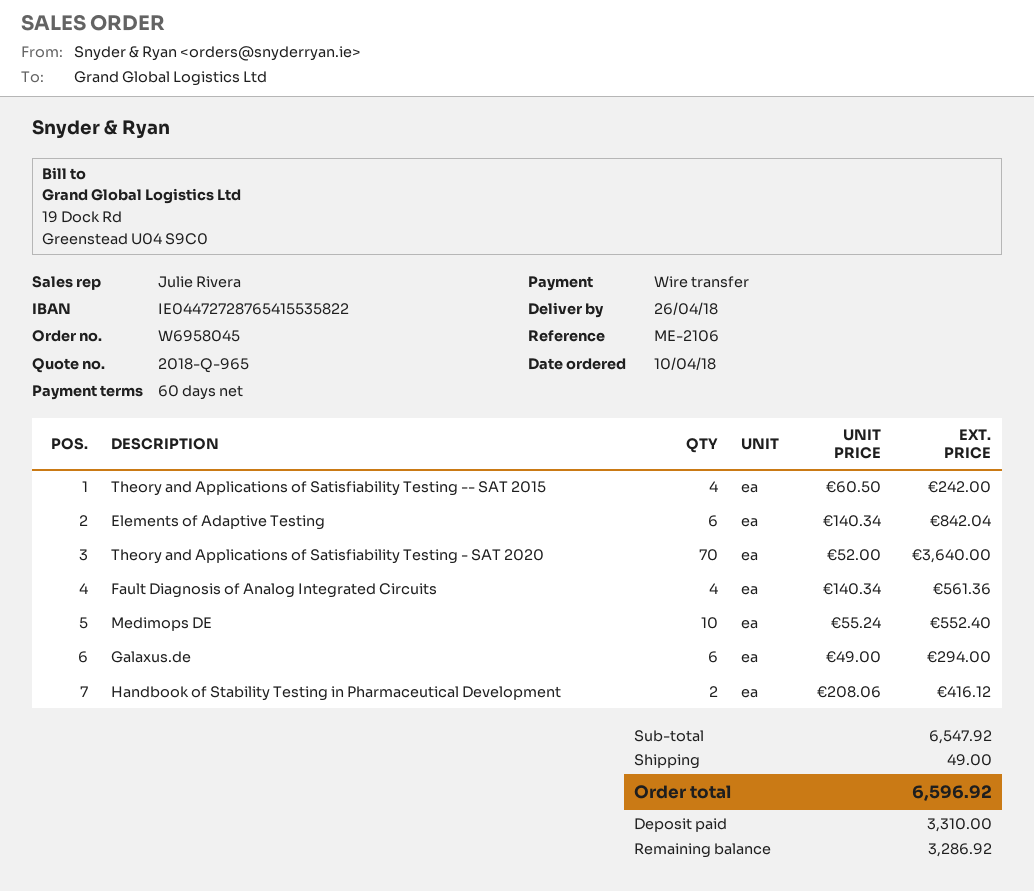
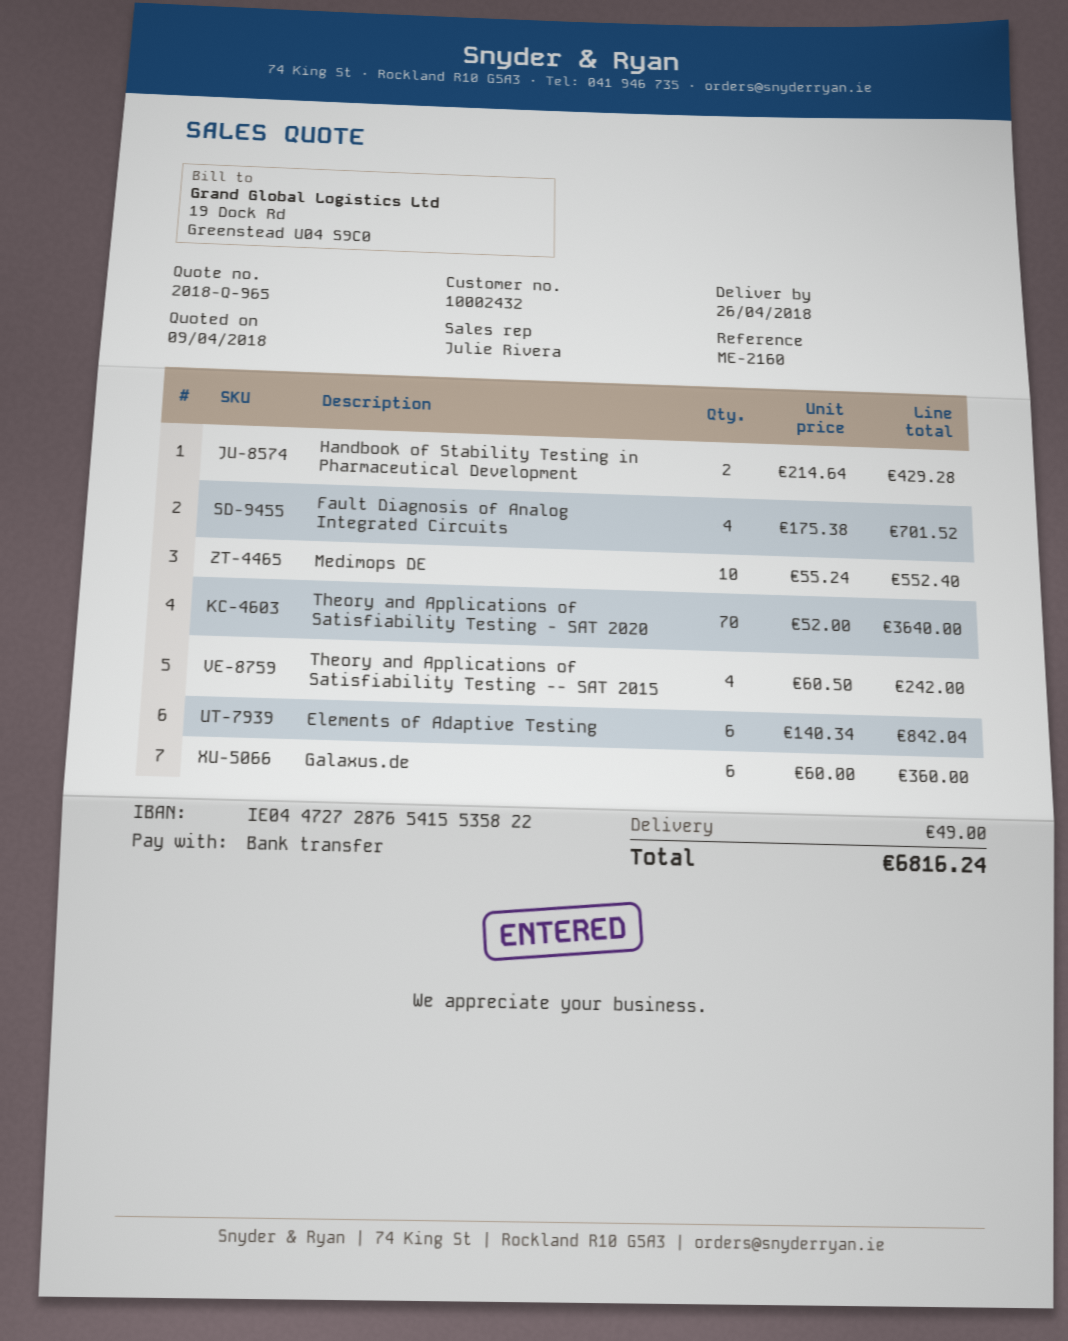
reference: ME-2106 -> ME-2160
Fault Diagnosis of Analog Integrated Circuits: 4 x 140.34 = 561.36 -> 4 x 175.38 = 701.52
Galaxus.de: 6 x 49.00 = 294.00 -> 6 x 60.00 = 360.00
Handbook of Stability Testing in Pharmaceutical Development: 2 x 208.06 = 416.12 -> 2 x 214.64 = 429.28
total: 6596.92 -> 6816.24

